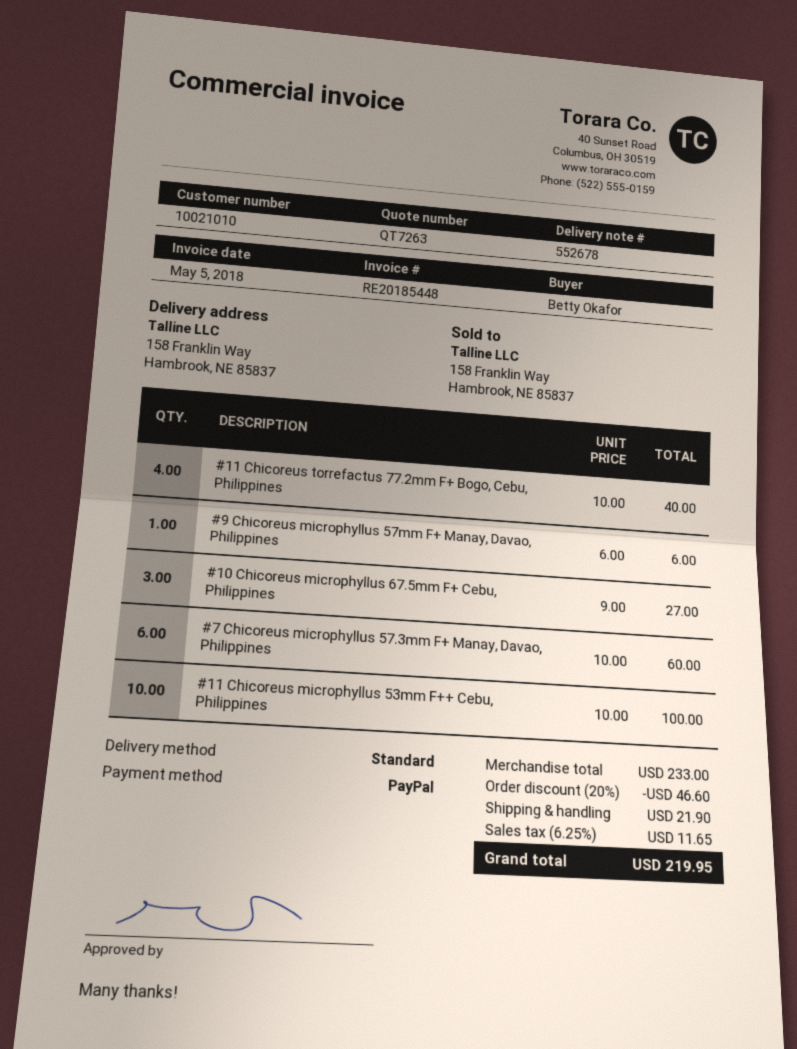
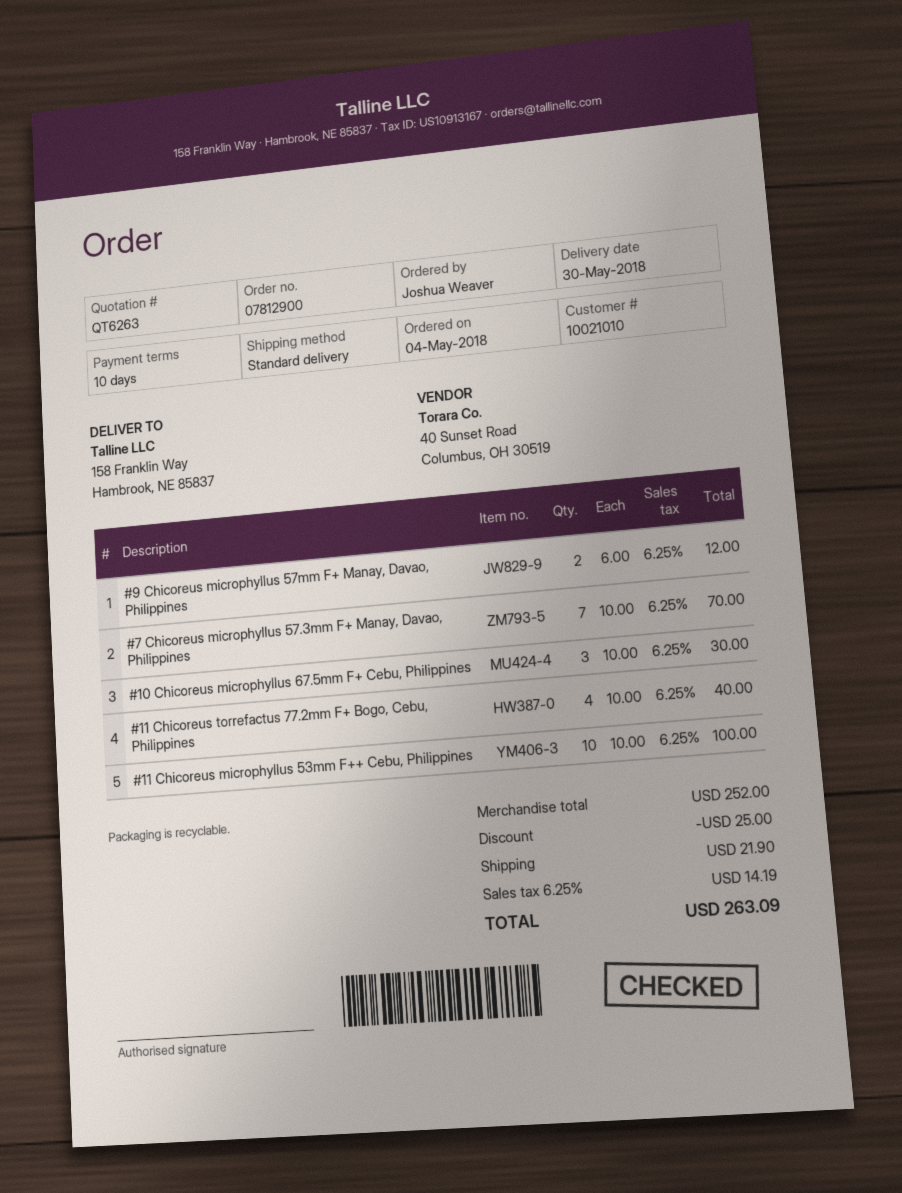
quote number: QT7263 -> QT6263
ordered by: Betty Okafor -> Joshua Weaver
#9 Chicoreus microphyllus 57mm F+ Manay, Davao, Philippines: 1 x 6.00 = 6.00 -> 2 x 6.00 = 12.00
#10 Chicoreus microphyllus 67.5mm F+ Cebu, Philippines: 3 x 9.00 = 27.00 -> 3 x 10.00 = 30.00
#7 Chicoreus microphyllus 57.3mm F+ Manay, Davao, Philippines: 6 x 10.00 = 60.00 -> 7 x 10.00 = 70.00
subtotal: 233.00 -> 252.00
discount: 46.60 -> 25.00
tax: 6.25% = 11.65 -> 6.25% = 14.19
total: 219.95 -> 263.09

